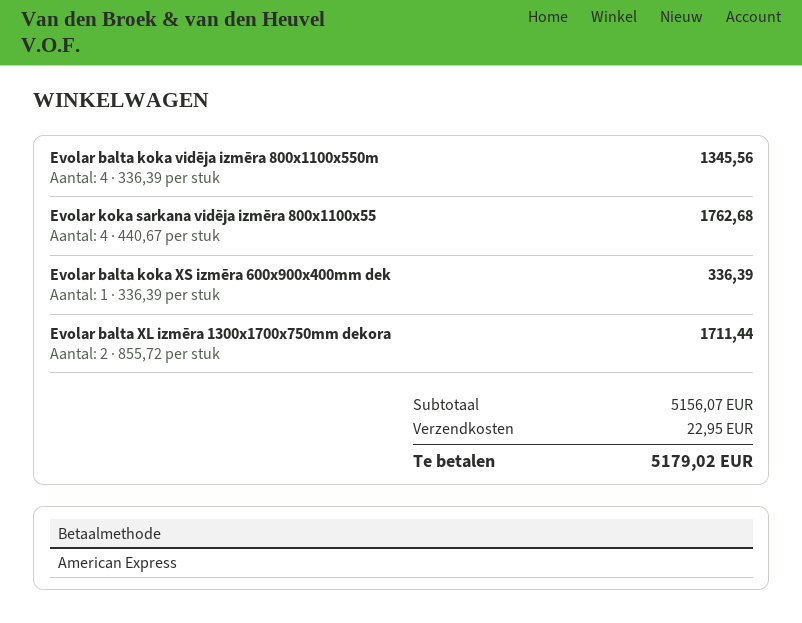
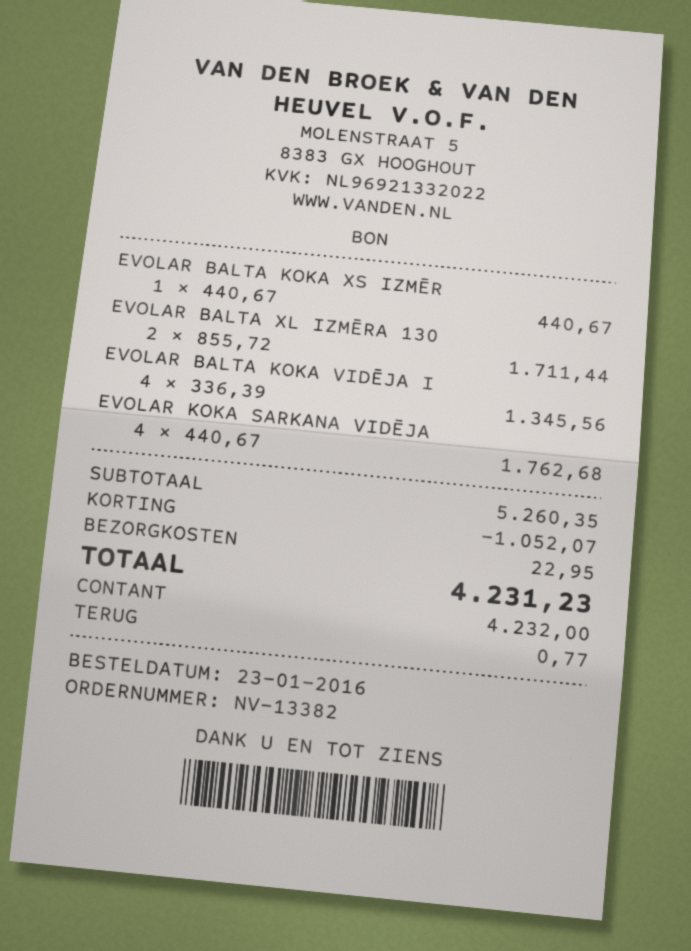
payment method: American Express -> cash
Evolar balta koka XS izmēra 600x900x400mm dek: 1 x 336.39 = 336.39 -> 1 x 440.67 = 440.67
subtotal: 5156.07 -> 5260.35
discount: none -> 1052.07
total: 5179.02 -> 4231.23

